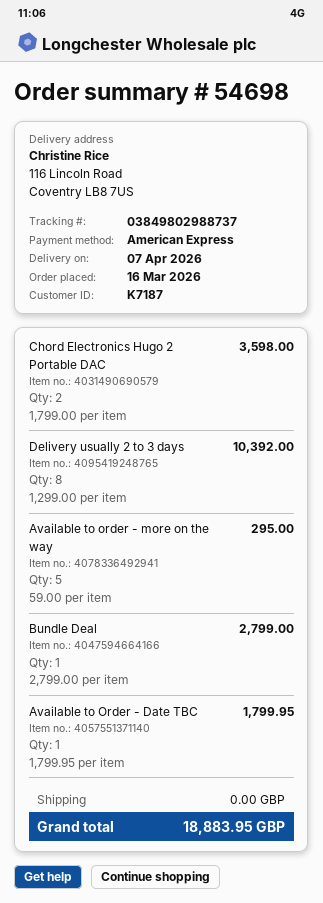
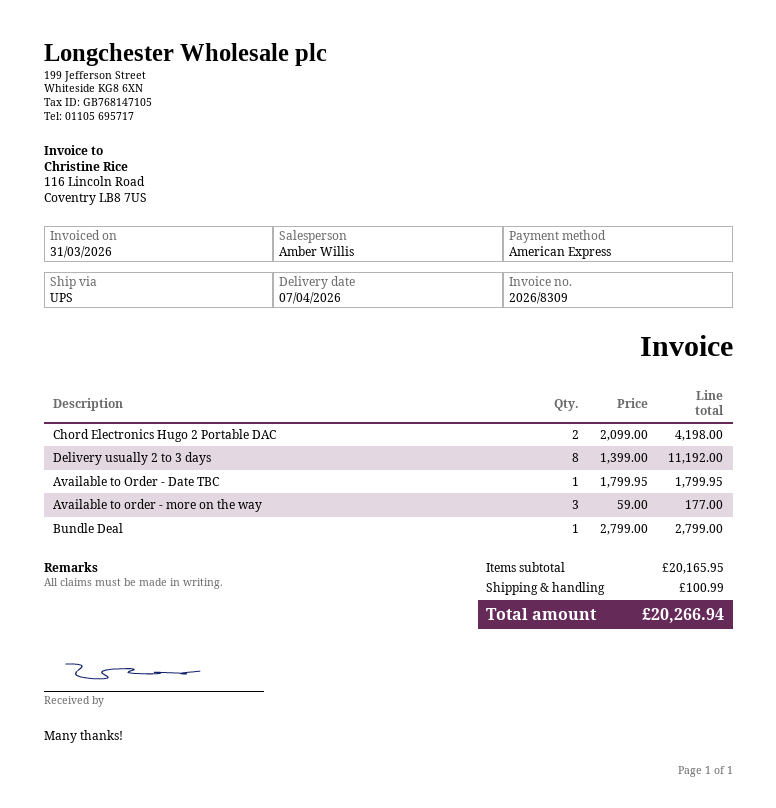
Chord Electronics Hugo 2 Portable DAC: 2 x 1799.00 = 3598.00 -> 2 x 2099.00 = 4198.00
Delivery usually 2 to 3 days: 8 x 1299.00 = 10392.00 -> 8 x 1399.00 = 11192.00
Available to order - more on the way: 5 x 59.00 = 295.00 -> 3 x 59.00 = 177.00
shipping: 0.00 -> 100.99
total: 18883.95 -> 20266.94

